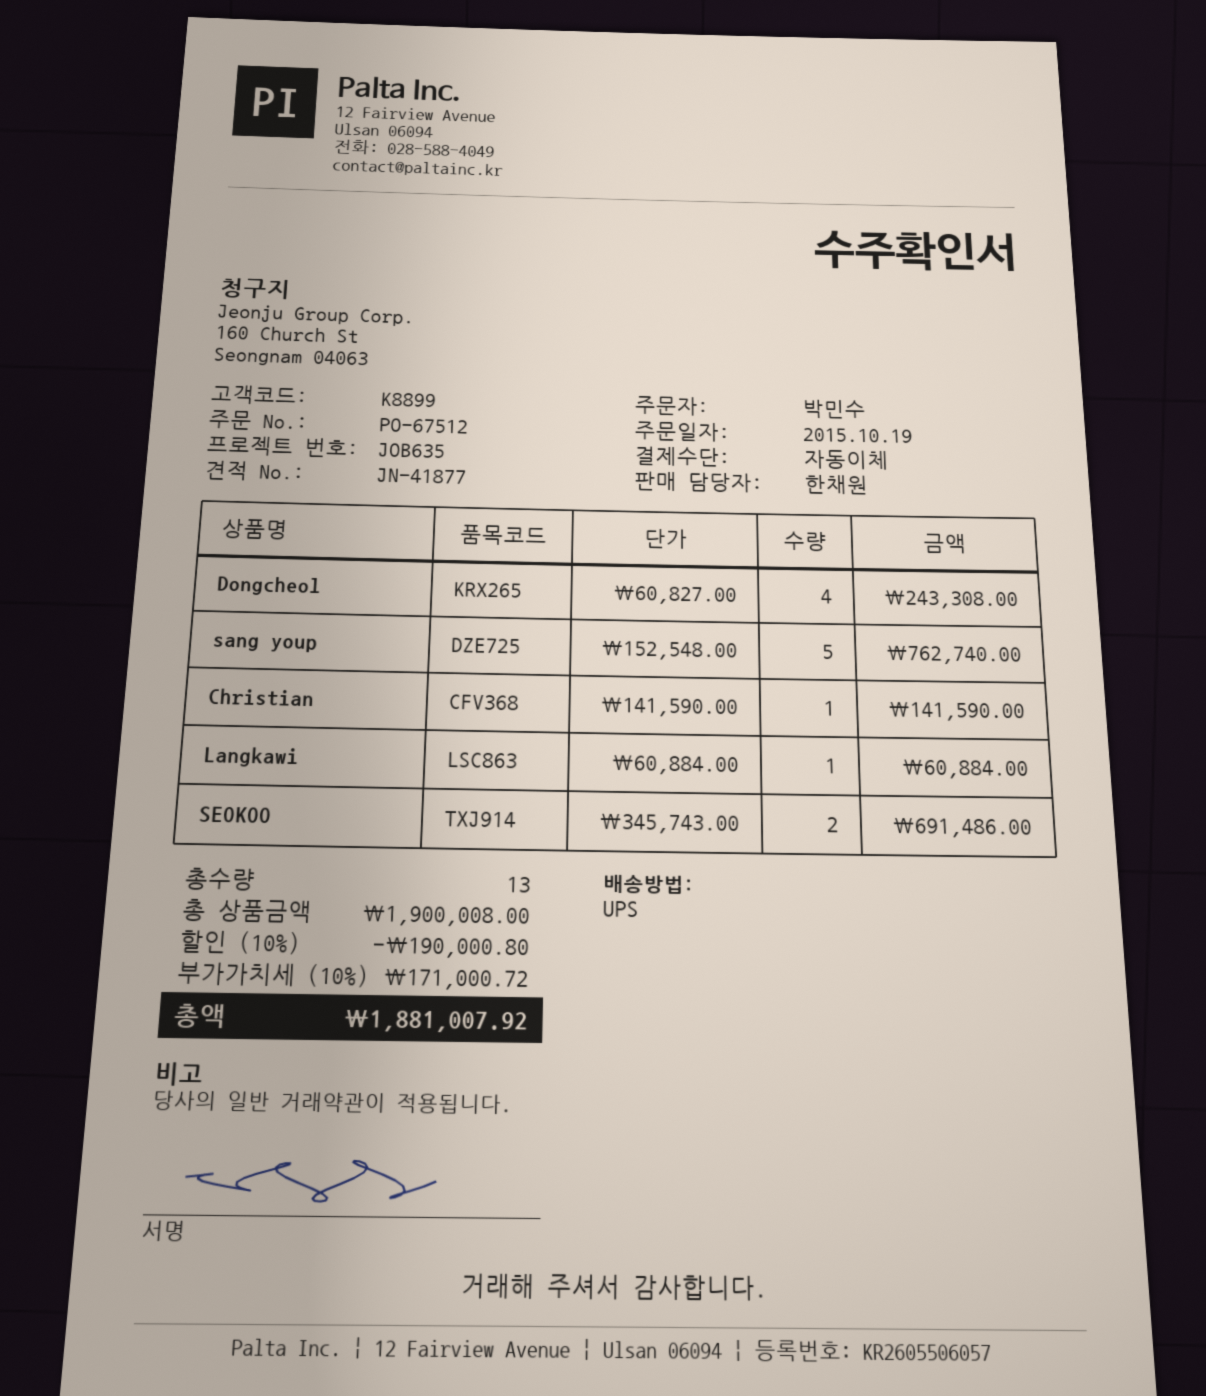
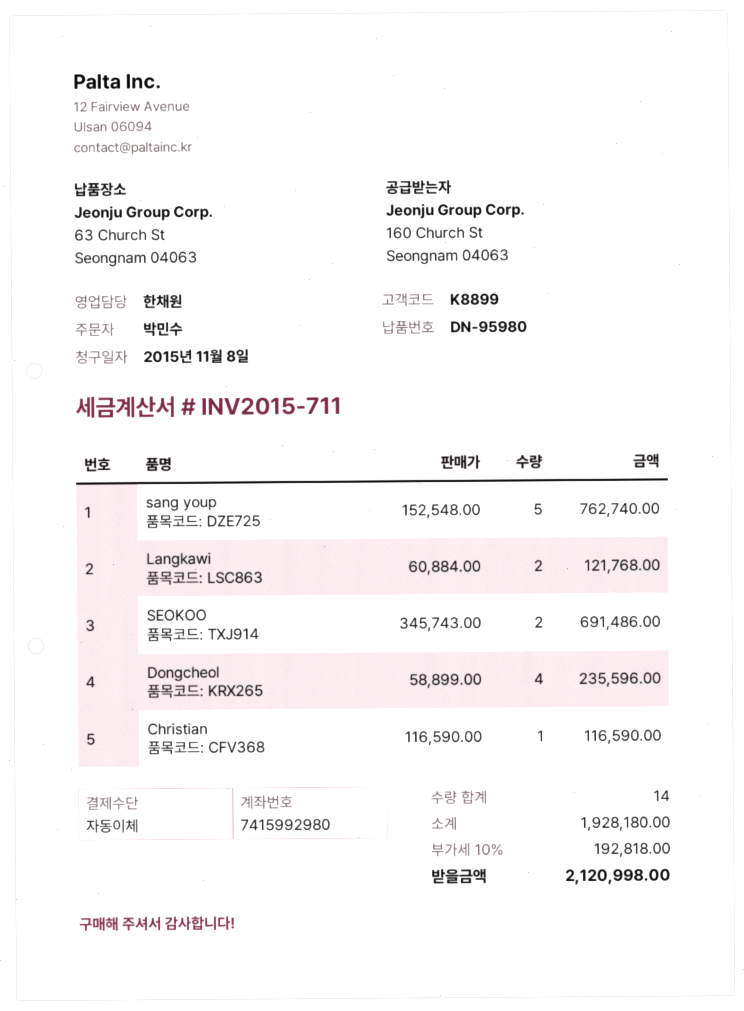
Dongcheol: 4 x 60827.00 = 243308.00 -> 4 x 58899.00 = 235596.00
Christian: 1 x 141590.00 = 141590.00 -> 1 x 116590.00 = 116590.00
Langkawi: 1 x 60884.00 = 60884.00 -> 2 x 60884.00 = 121768.00
total quantity: 13 -> 14
subtotal: 1900008.00 -> 1928180.00
discount: 10% = 190000.80 -> none
tax: 10% = 171000.72 -> 10% = 192818.00
total: 1881007.92 -> 2120998.00

